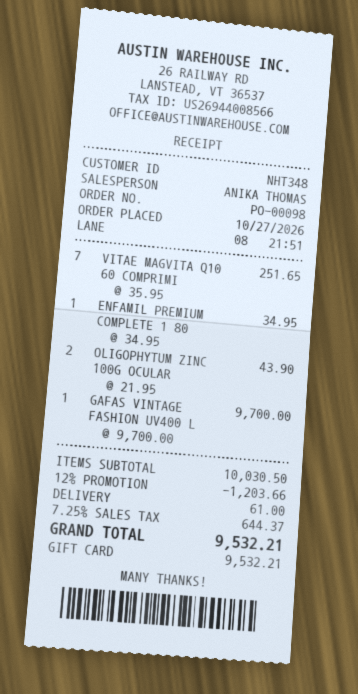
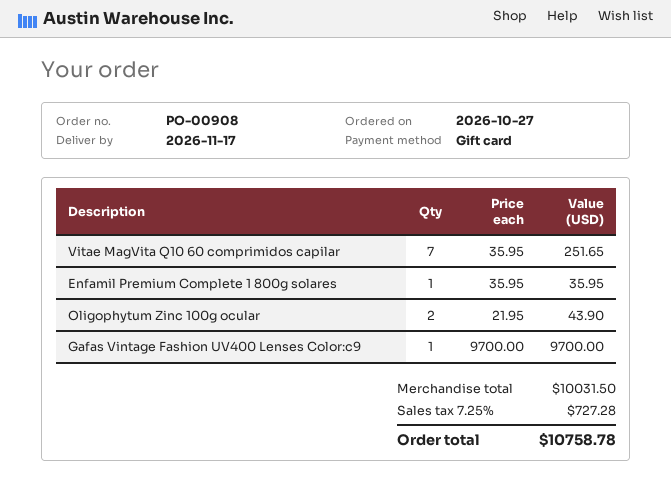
order number: PO-00098 -> PO-00908
ENFAMIL PREMIUM COMPLETE 1 80: 1 x 34.95 = 34.95 -> 1 x 35.95 = 35.95
subtotal: 10030.50 -> 10031.50
discount: 12% = 1203.66 -> none
shipping: 61.00 -> none
tax: 7.25% = 644.37 -> 7.25% = 727.28
total: 9532.21 -> 10758.78

